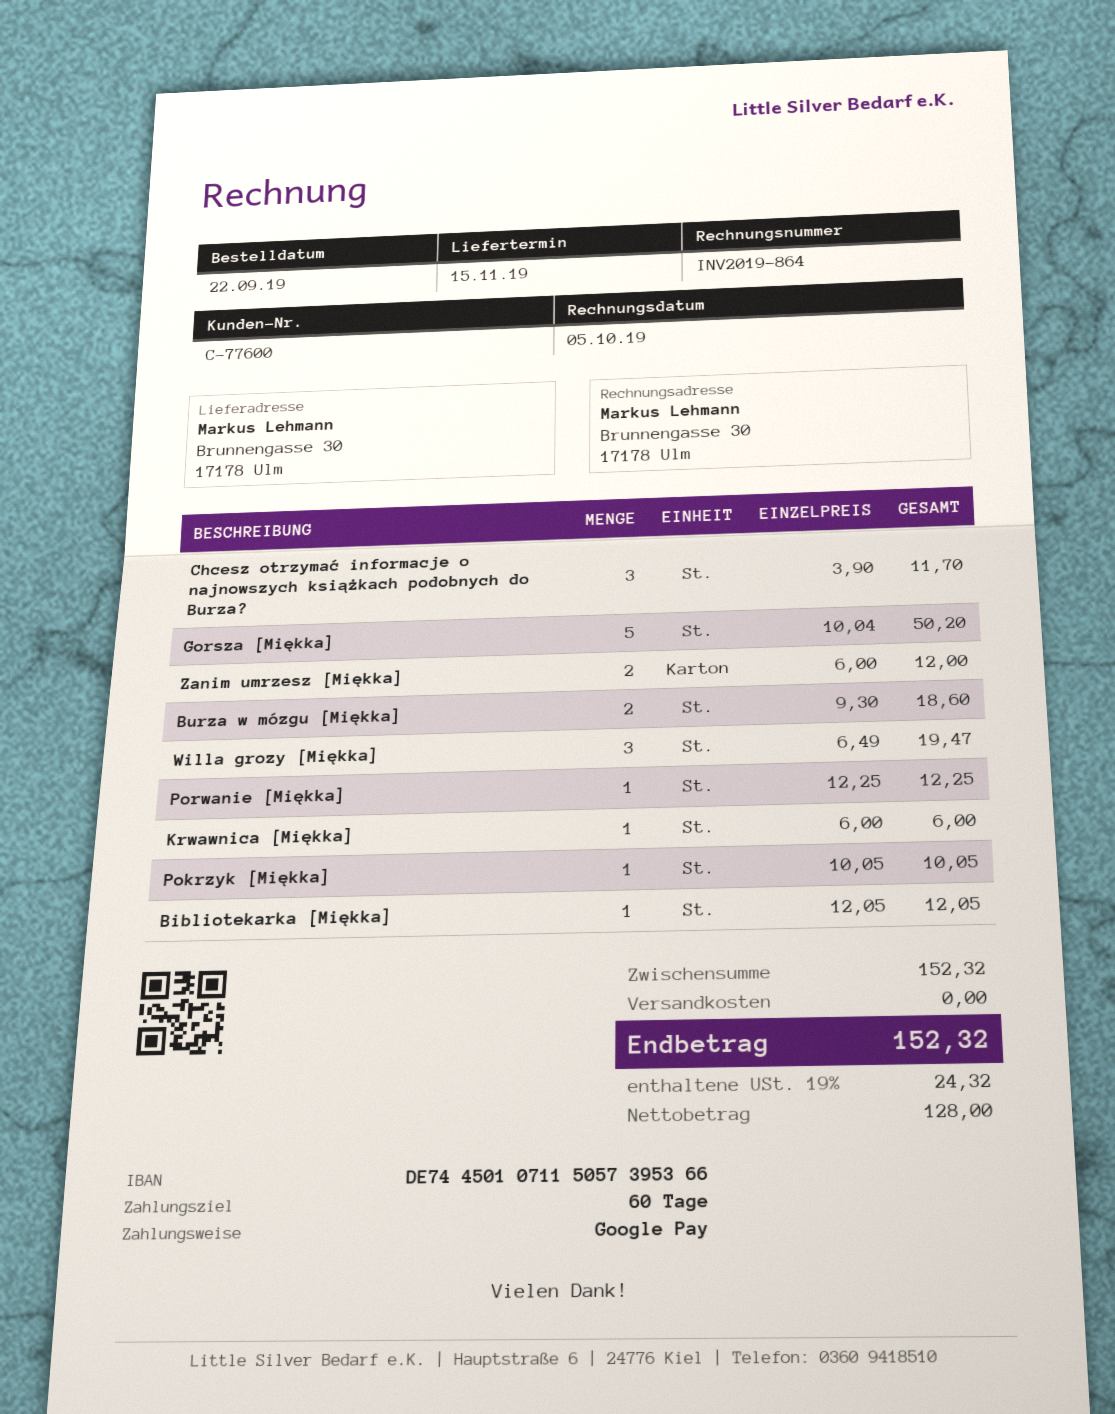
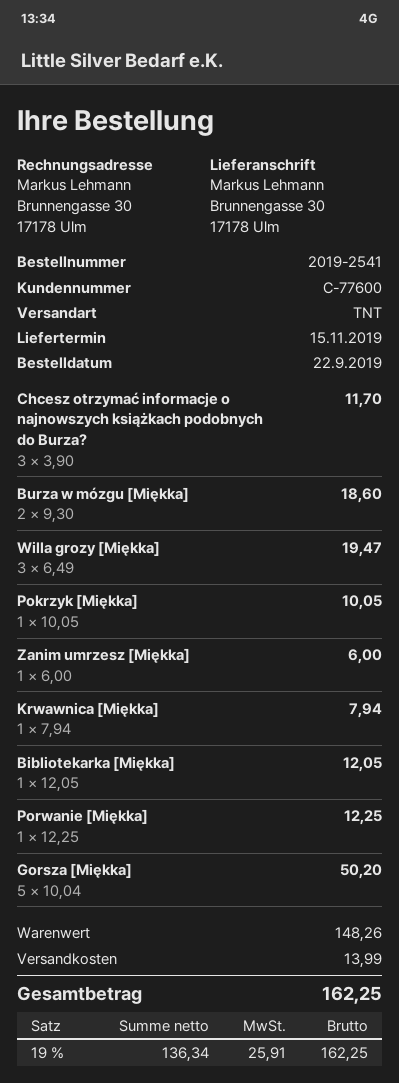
Zanim umrzesz [Miękka]: 2 x 6.00 = 12.00 -> 1 x 6.00 = 6.00
Krwawnica [Miękka]: 1 x 6.00 = 6.00 -> 1 x 7.94 = 7.94
subtotal: 152.32 -> 148.26
shipping: 0.00 -> 13.99
net: 128.00 -> 136.34
tax: 19% = 24.32 -> 19% = 25.91
total: 152.32 -> 162.25

